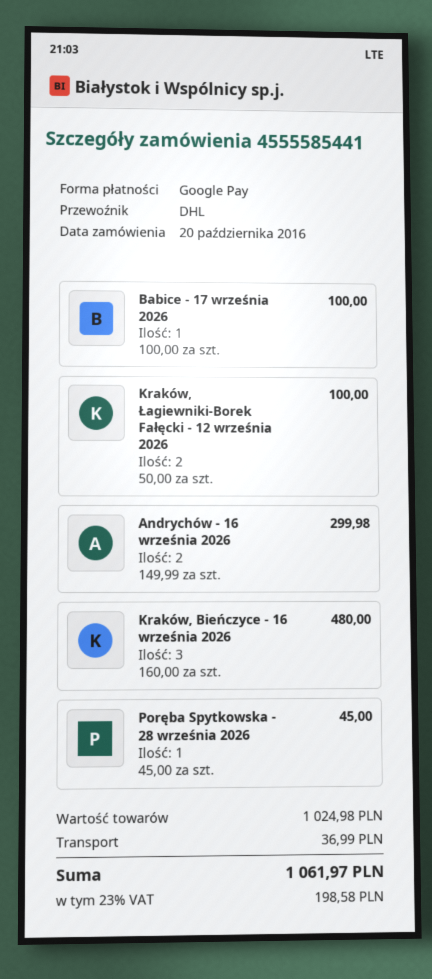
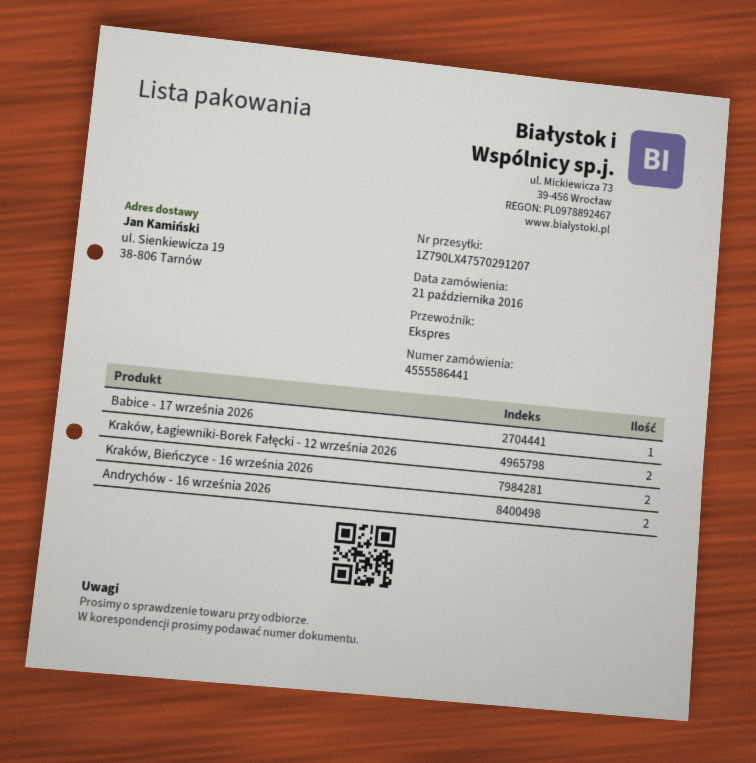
order number: 4555585441 -> 4555586441
order date: 2016-10-20 -> 2016-10-21
shipping method: DHL -> express
Kraków, Bieńczyce - 16 września 2026: 3 -> 2
Poręba Spytkowska - 28 września 2026: 1 -> none

